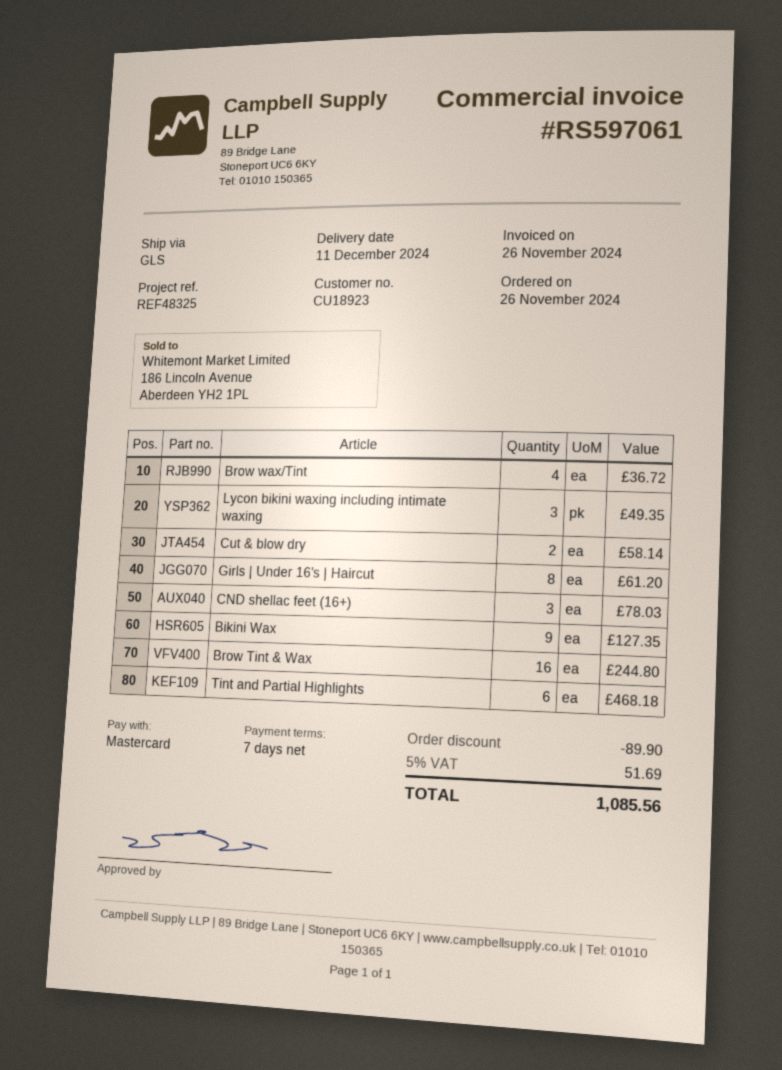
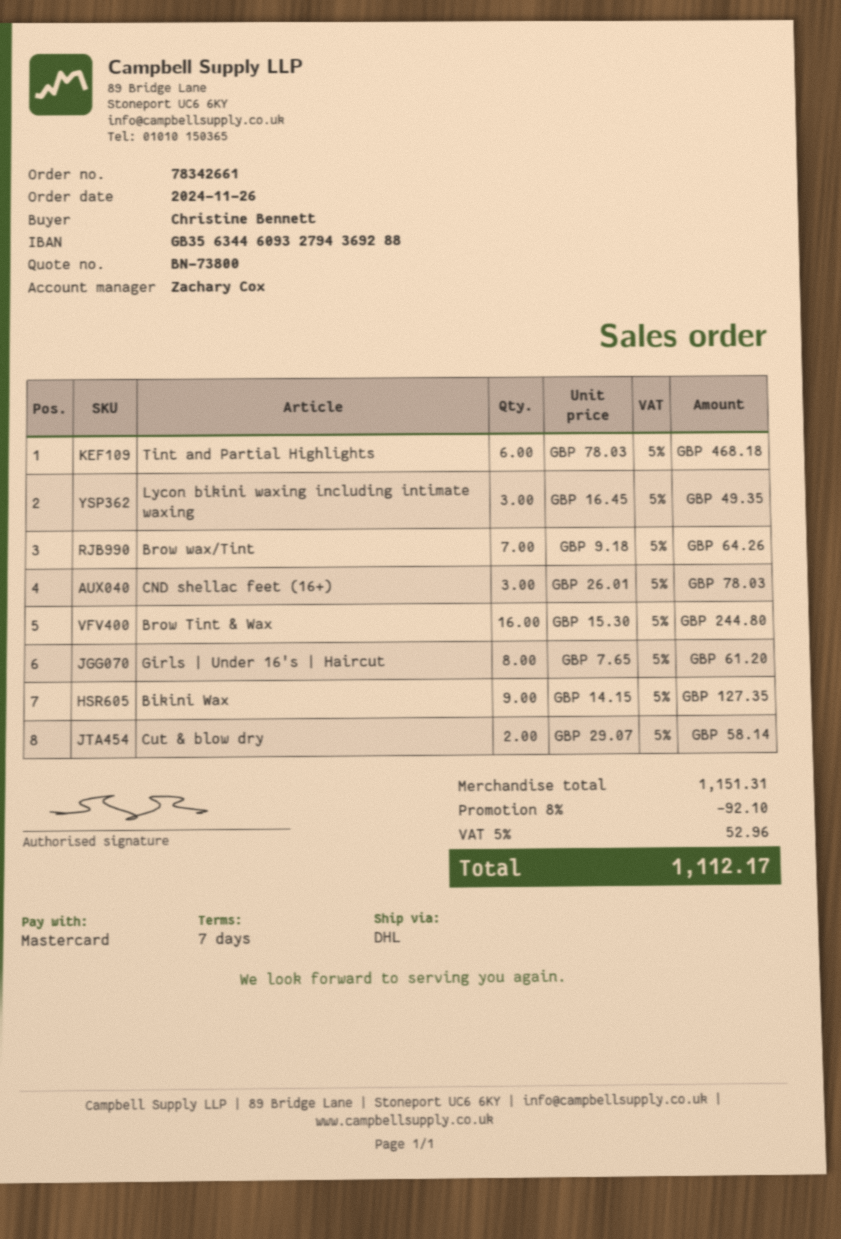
shipping method: GLS -> DHL
Brow wax/Tint: 4 for 36.72 -> 7 for 64.26
discount: 89.90 -> 92.10
tax: 5% = 51.69 -> 5% = 52.96
total: 1085.56 -> 1112.17

